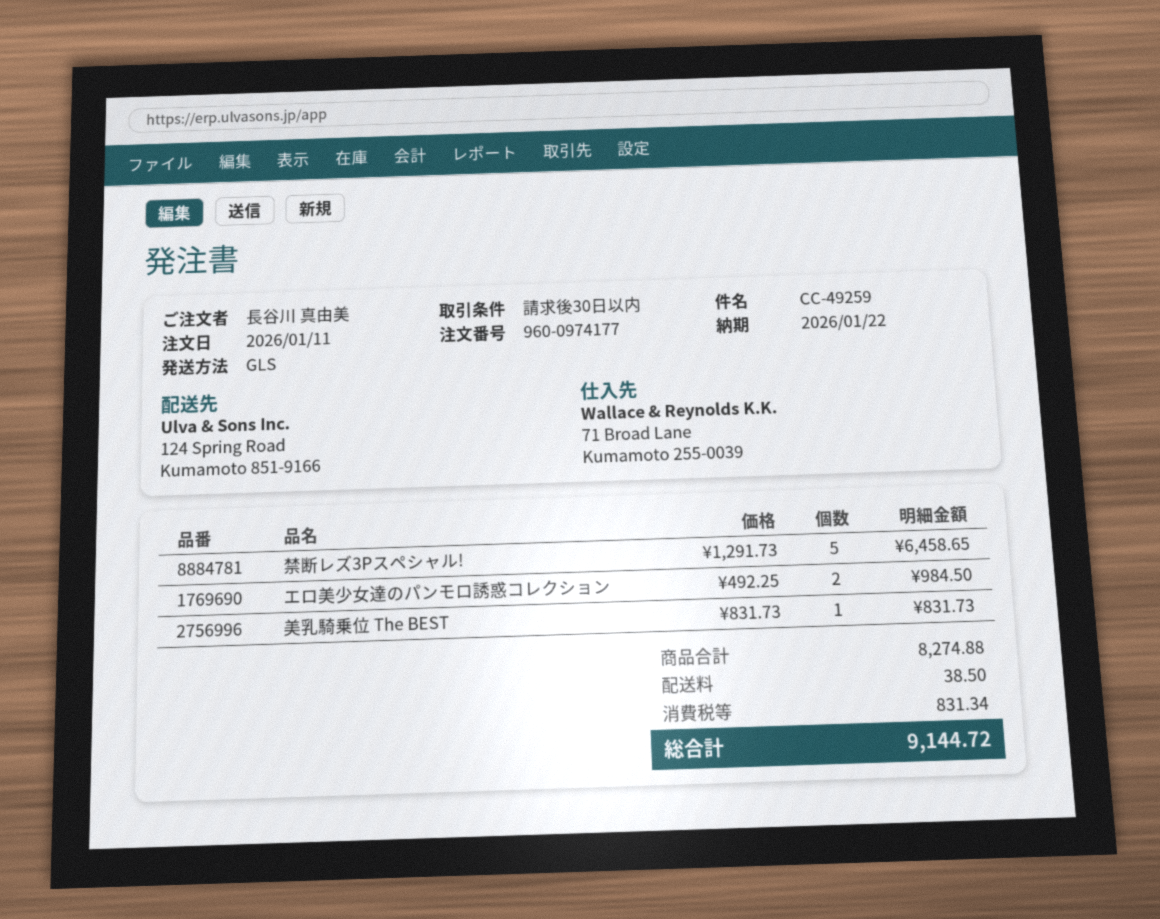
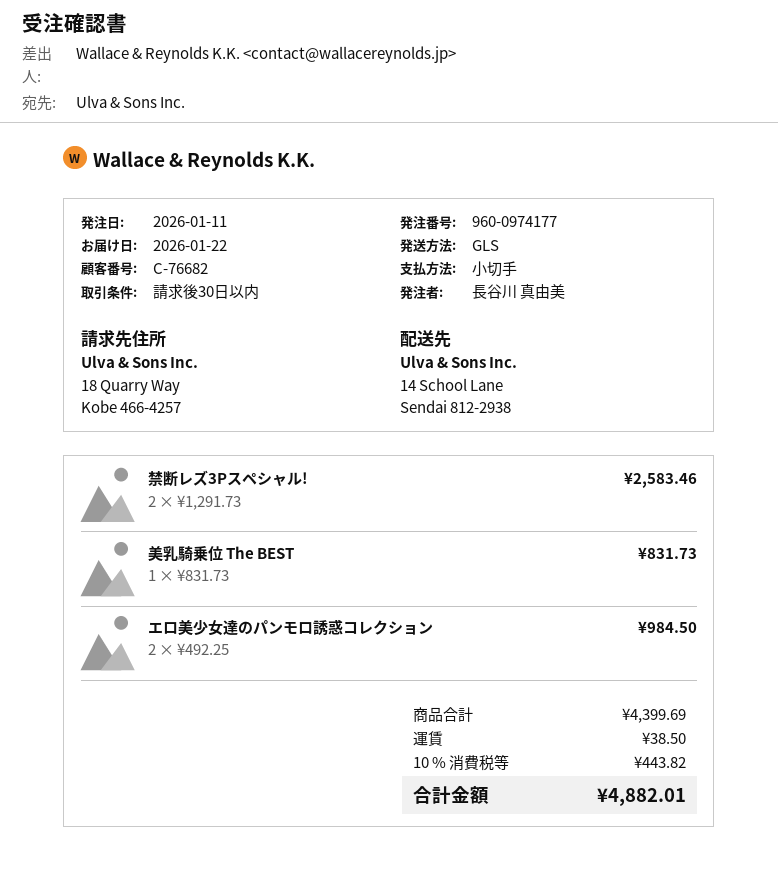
ship to: 124 Spring Road, Kumamoto 851-9166 -> 14 School Lane, Sendai 812-2938
禁断レズ3Pスペシャル!: 5 x 1291.73 = 6458.65 -> 2 x 1291.73 = 2583.46
subtotal: 8274.88 -> 4399.69
tax: 831.34 -> 443.82
total: 9144.72 -> 4882.01

